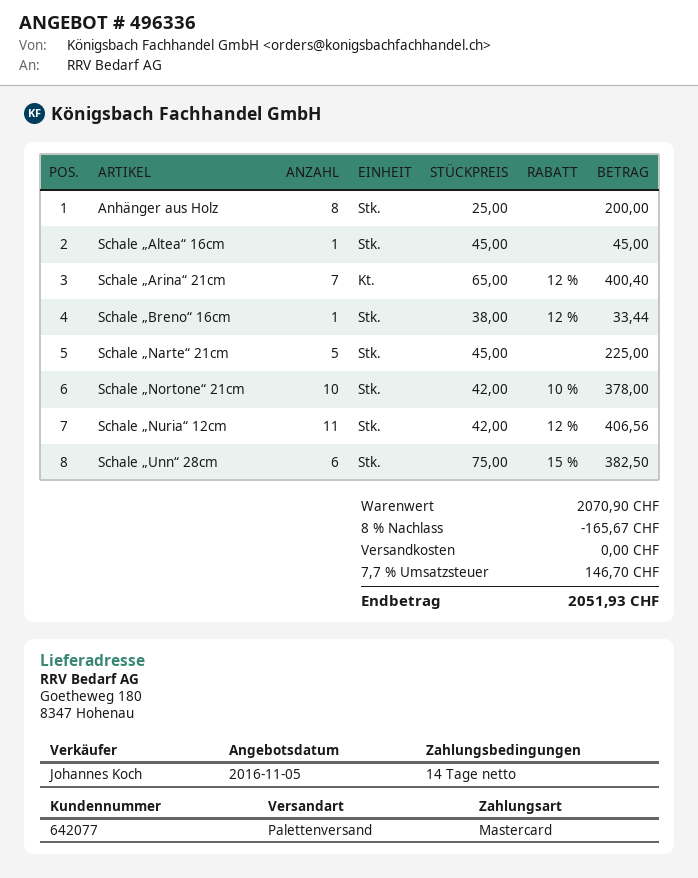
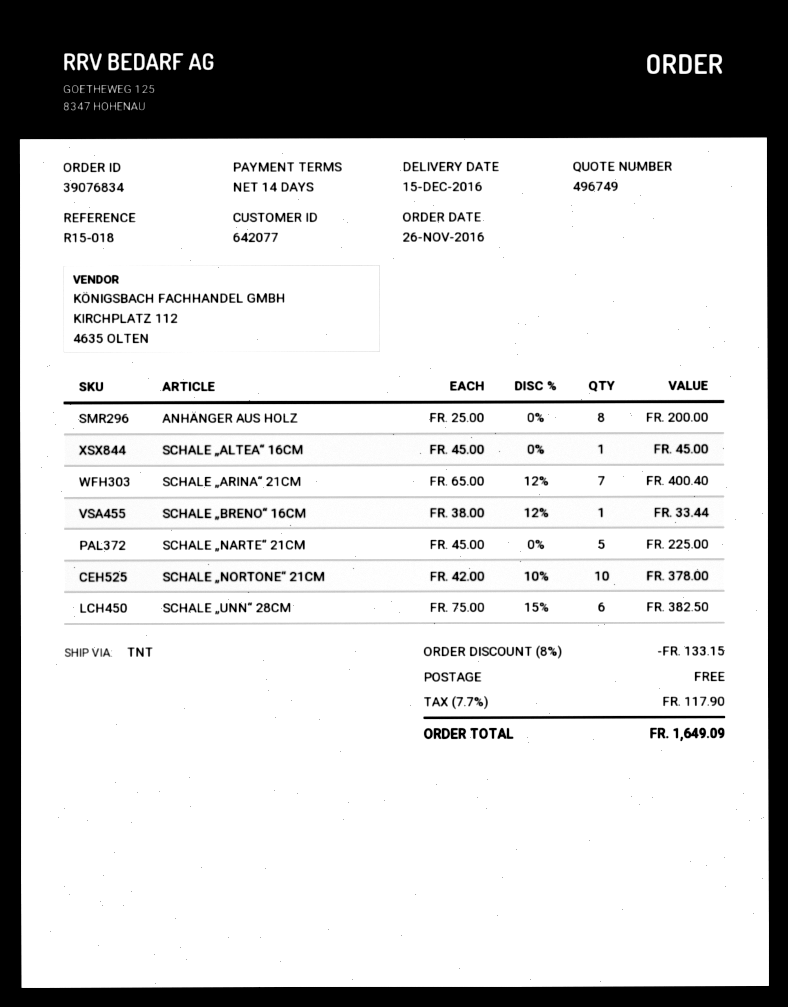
quote number: 496336 -> 496749
shipping method: pallet freight -> TNT
Schale „Nuria“ 12cm: 11 x 42.00 - 12% = 406.56 -> none
discount: 8% = 165.67 -> 8% = 133.15
tax: 7.7% = 146.70 -> 7.7% = 117.90
total: 2051.93 -> 1649.09

